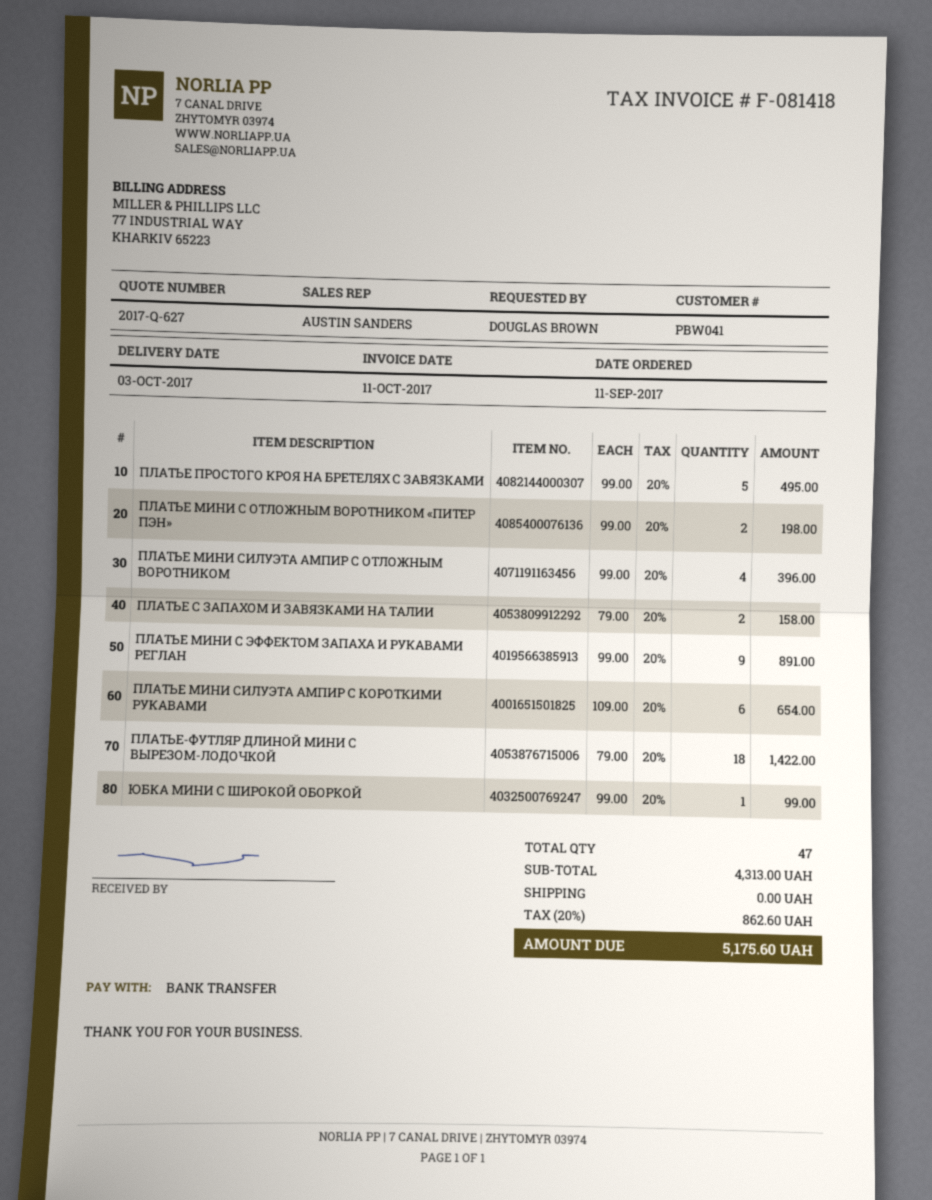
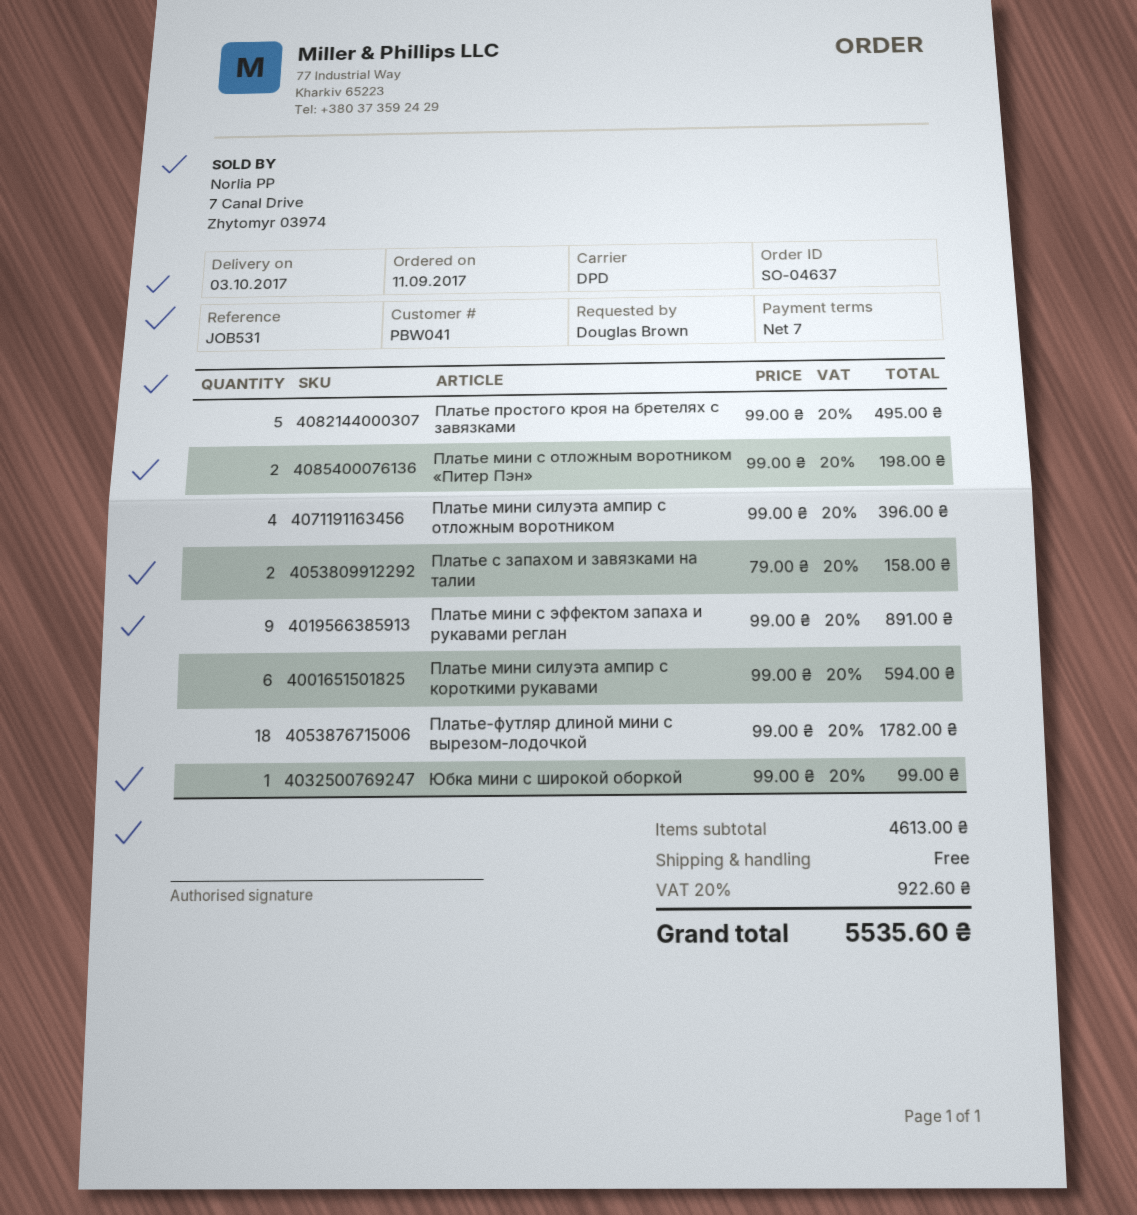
ПЛАТЬЕ МИНИ СИЛУЭТА АМПИР С КОРОТКИМИ РУКАВАМИ: 6 x 109.00 = 654.00 -> 6 x 99.00 = 594.00
ПЛАТЬЕ-ФУТЛЯР ДЛИНОЙ МИНИ С ВЫРЕЗОМ-ЛОДОЧКОЙ: 18 x 79.00 = 1422.00 -> 18 x 99.00 = 1782.00
subtotal: 4313.00 -> 4613.00
tax: 20% = 862.60 -> 20% = 922.60
total: 5175.60 -> 5535.60

